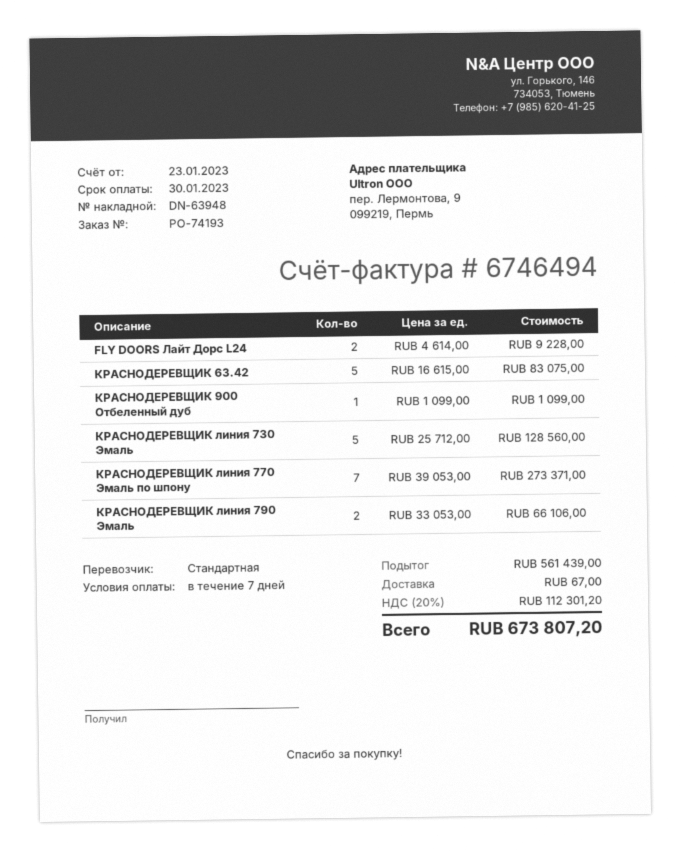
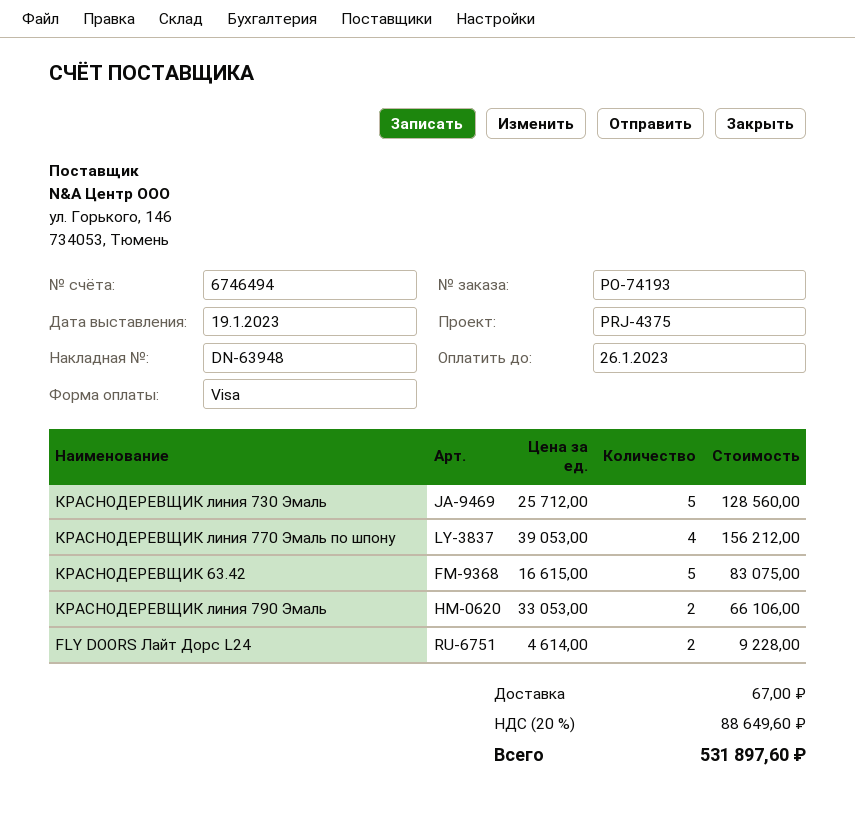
invoice date: 2023-01-23 -> 2023-01-19
due date: 2023-01-30 -> 2023-01-26
КРАСНОДЕРЕВЩИК 900 Отбеленный дуб: 1 x 1099.00 = 1099.00 -> none
КРАСНОДЕРЕВЩИК линия 770 Эмаль по шпону: 7 x 39053.00 = 273371.00 -> 4 x 39053.00 = 156212.00
tax: 20% = 112301.20 -> 20% = 88649.60
total: 673807.20 -> 531897.60

